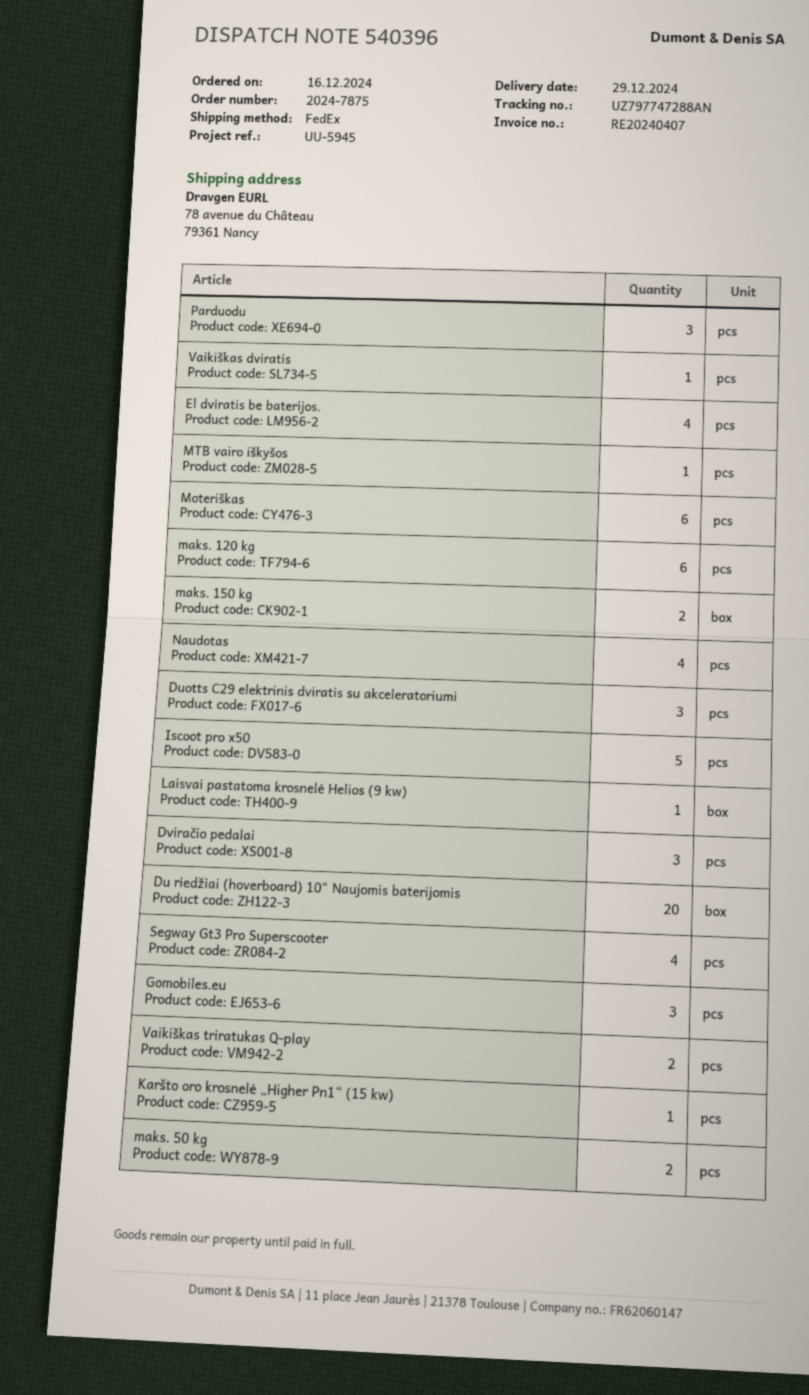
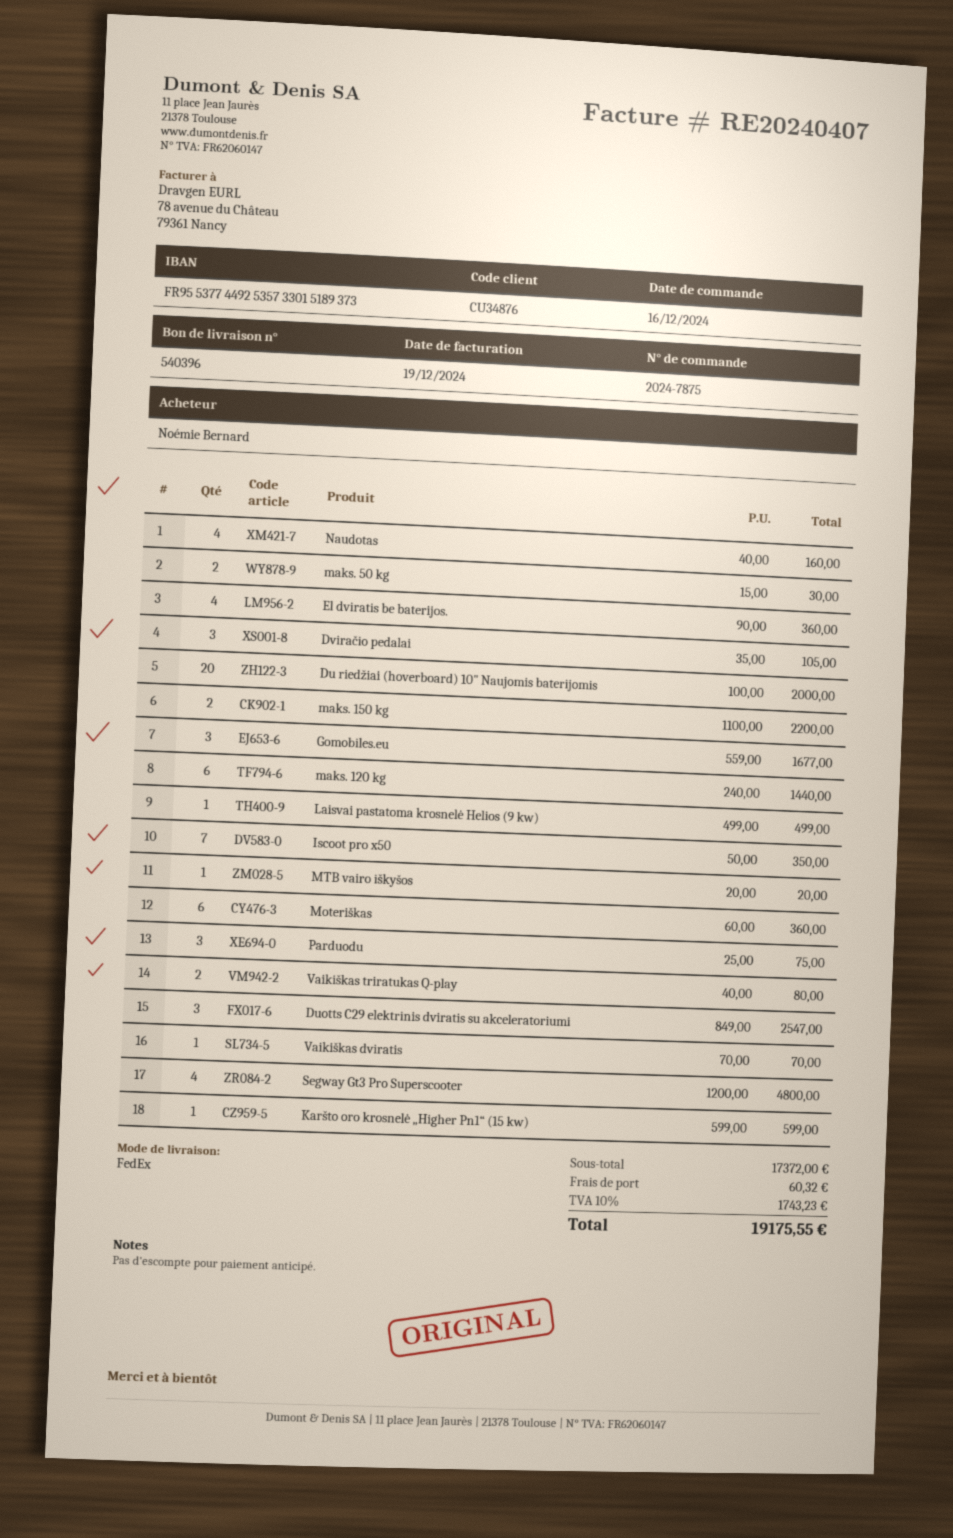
Iscoot pro x50: 5 -> 7

